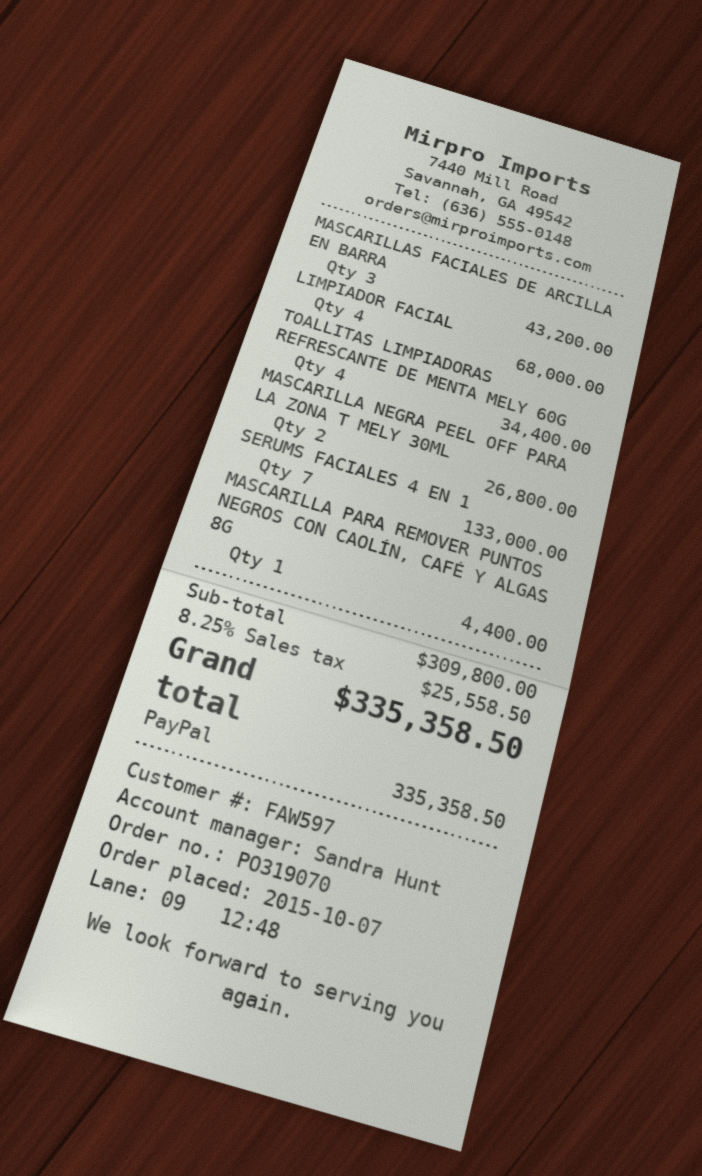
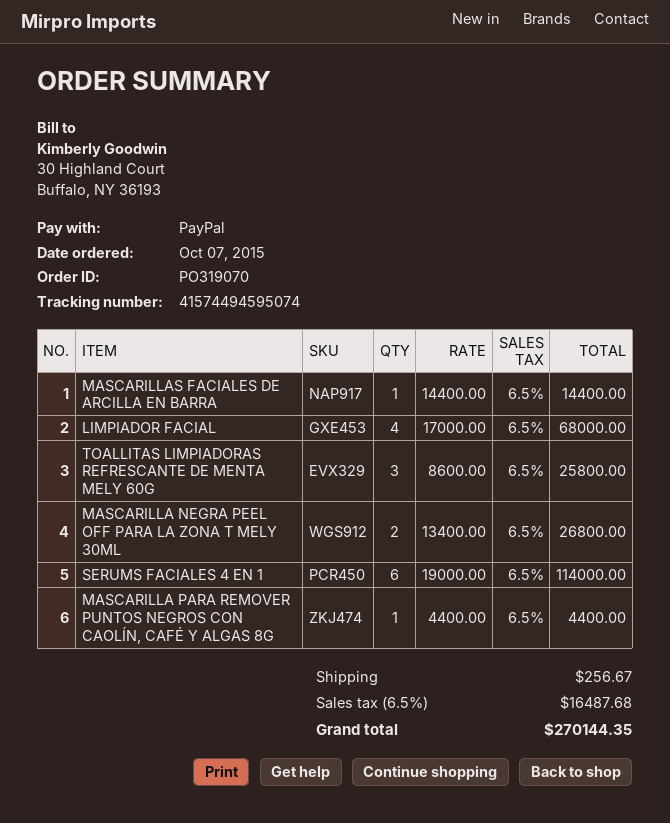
MASCARILLAS FACIALES DE ARCILLA EN BARRA: 3 for 43200.00 -> 1 for 14400.00
TOALLITAS LIMPIADORAS REFRESCANTE DE MENTA MELY 60G: 4 for 34400.00 -> 3 for 25800.00
SERUMS FACIALES 4 EN 1: 7 for 133000.00 -> 6 for 114000.00
shipping: none -> 256.67
tax: 8.25% = 25558.50 -> 6.5% = 16487.68
total: 335358.50 -> 270144.35

